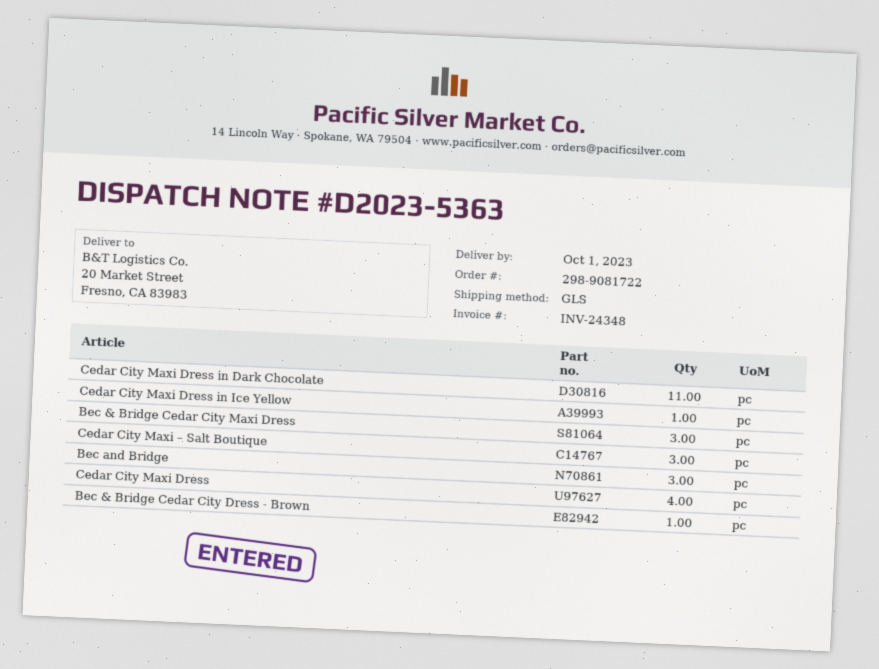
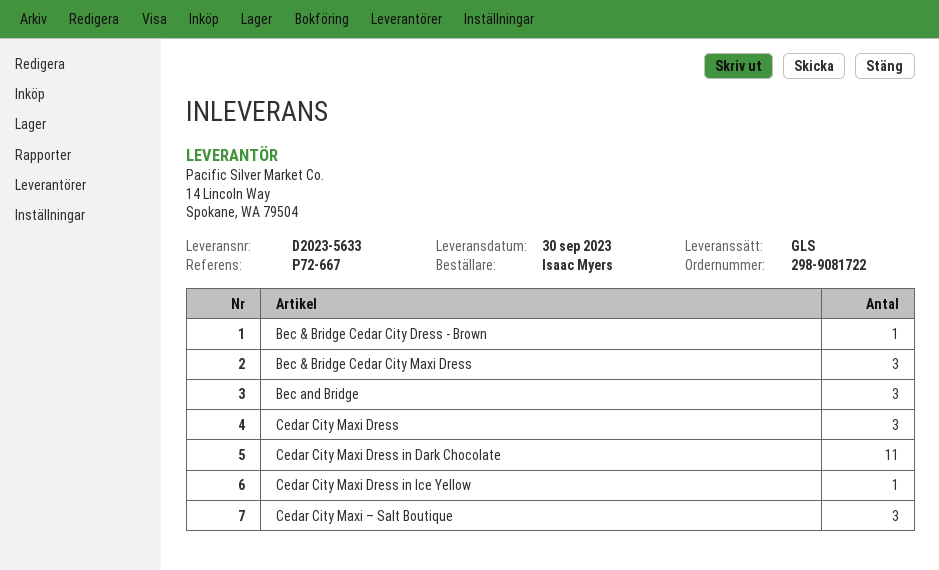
delivery note number: D2023-5363 -> D2023-5633
delivery date: 2023-10-01 -> 2023-09-30
Cedar City Maxi Dress: 4 -> 3

